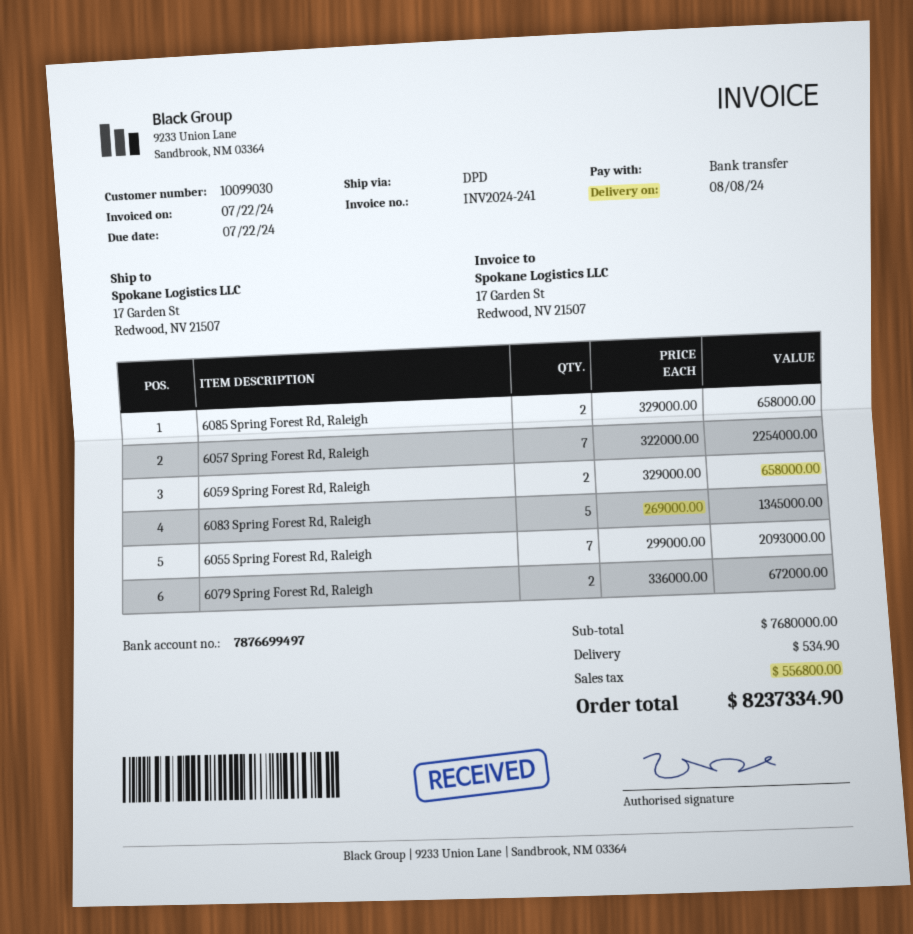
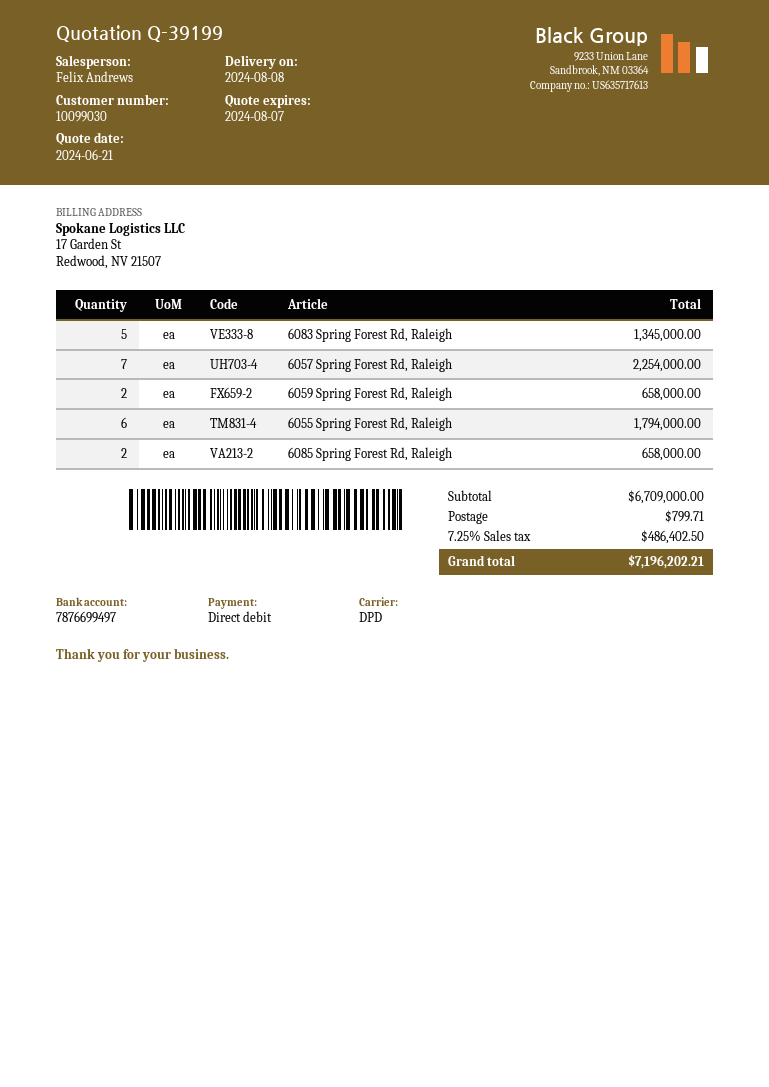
payment method: bank transfer -> direct debit
6055 Spring Forest Rd, Raleigh: 7 for 2093000.00 -> 6 for 1794000.00
6079 Spring Forest Rd, Raleigh: 2 for 672000.00 -> none
subtotal: 7680000.00 -> 6709000.00
shipping: 534.90 -> 799.71
tax: 556800.00 -> 486402.50
total: 8237334.90 -> 7196202.21

